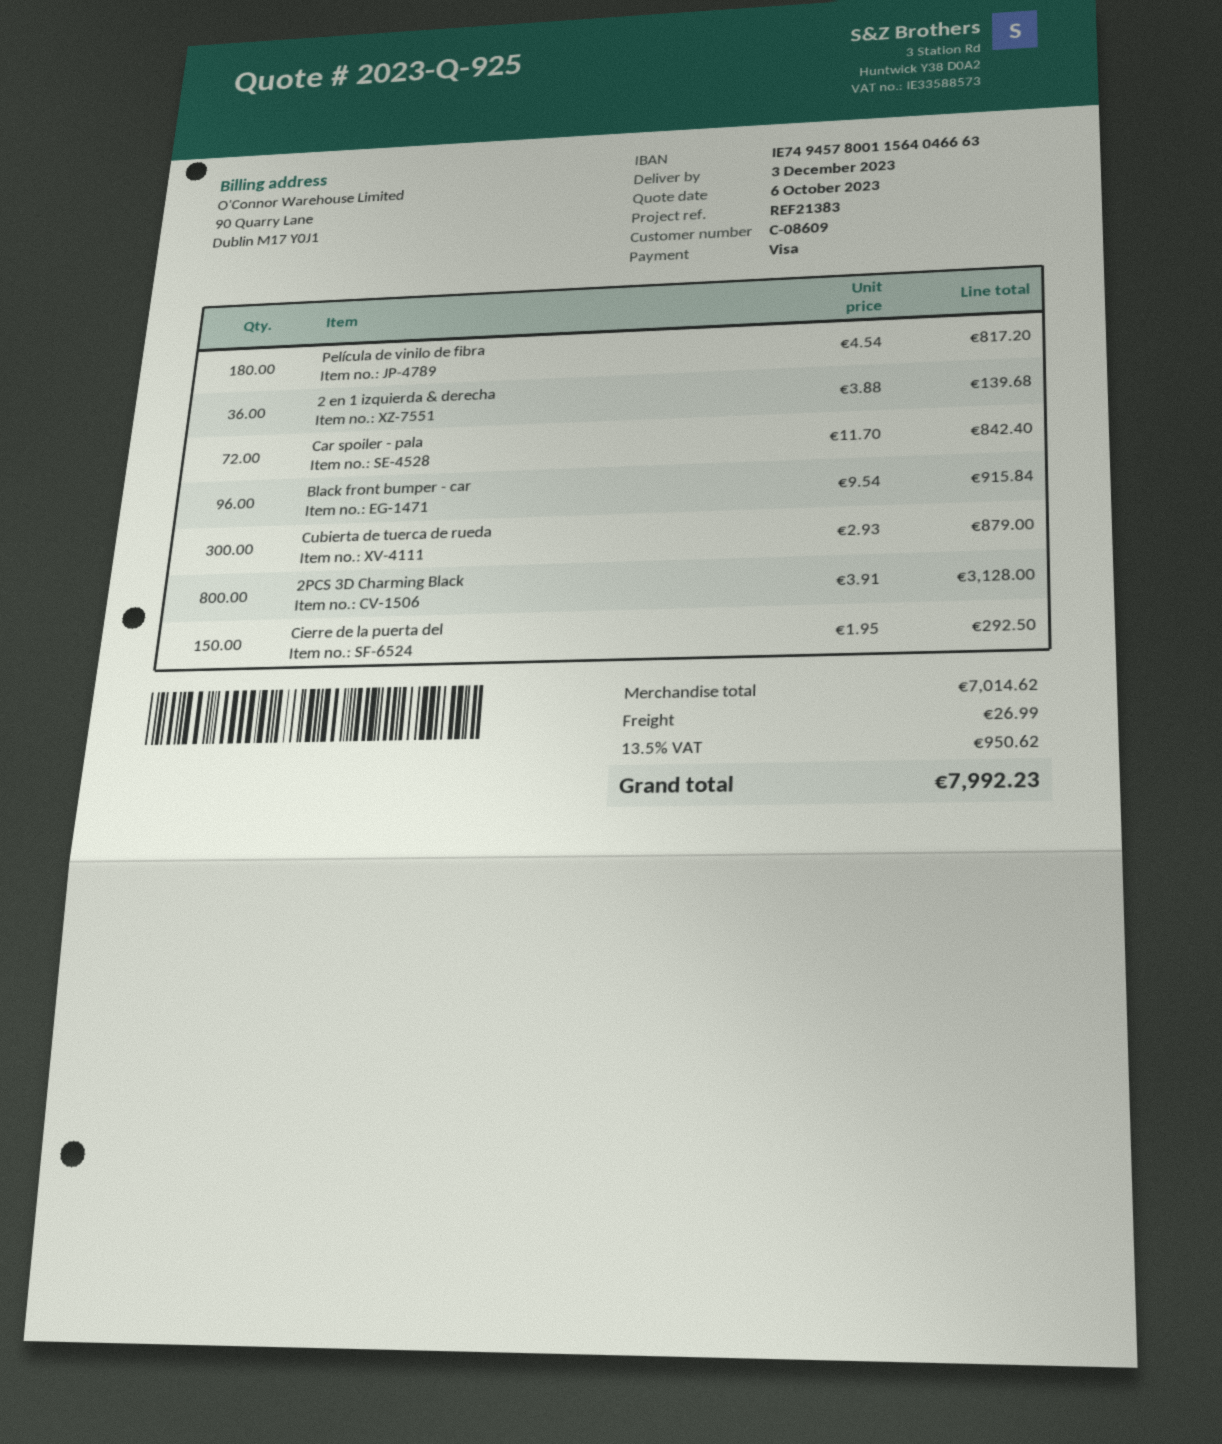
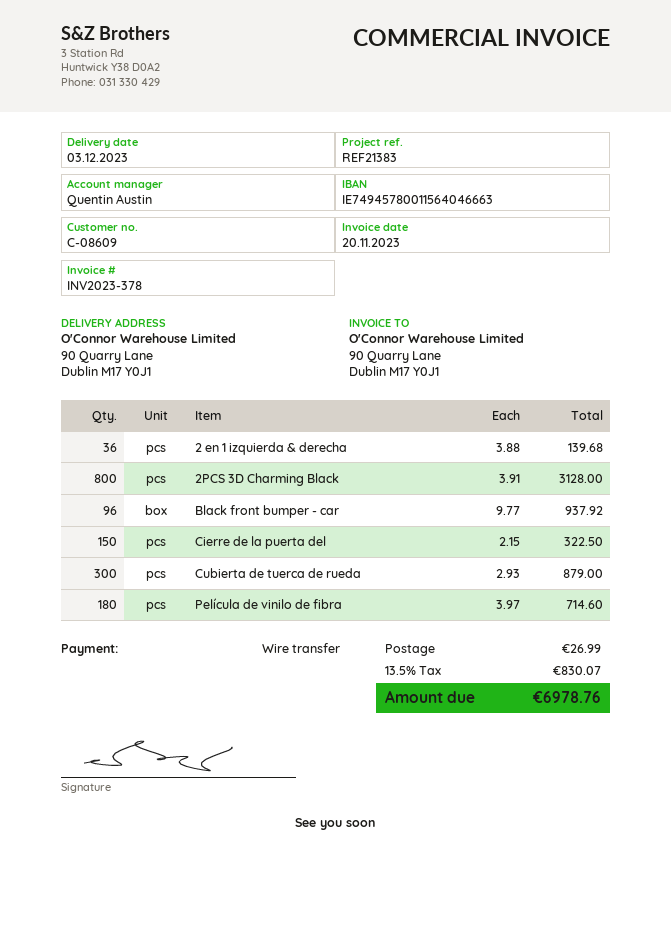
payment method: Visa -> bank transfer
Película de vinilo de fibra: 180 x 4.54 = 817.20 -> 180 x 3.97 = 714.60
Car spoiler - pala: 72 x 11.70 = 842.40 -> none
Black front bumper - car: 96 x 9.54 = 915.84 -> 96 x 9.77 = 937.92
Cierre de la puerta del: 150 x 1.95 = 292.50 -> 150 x 2.15 = 322.50
tax: 13.5% = 950.62 -> 13.5% = 830.07
total: 7992.23 -> 6978.76

